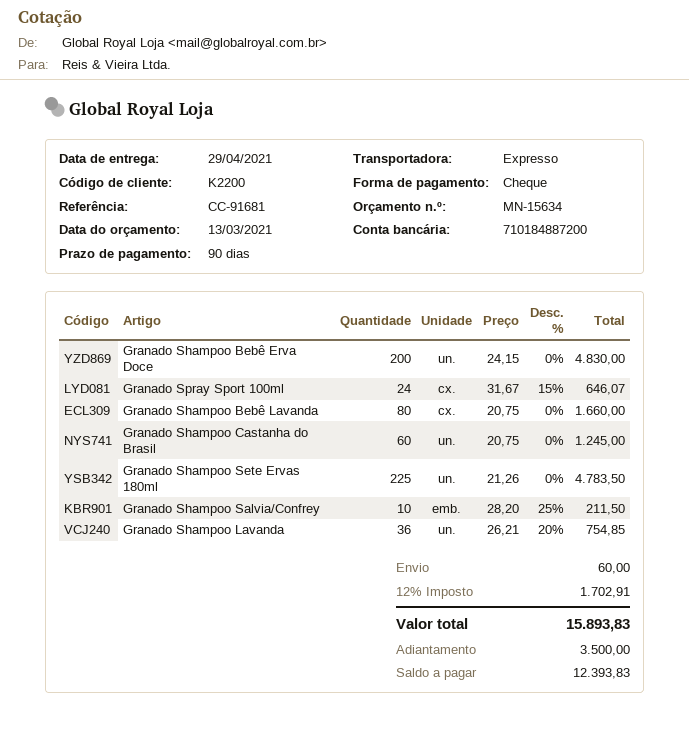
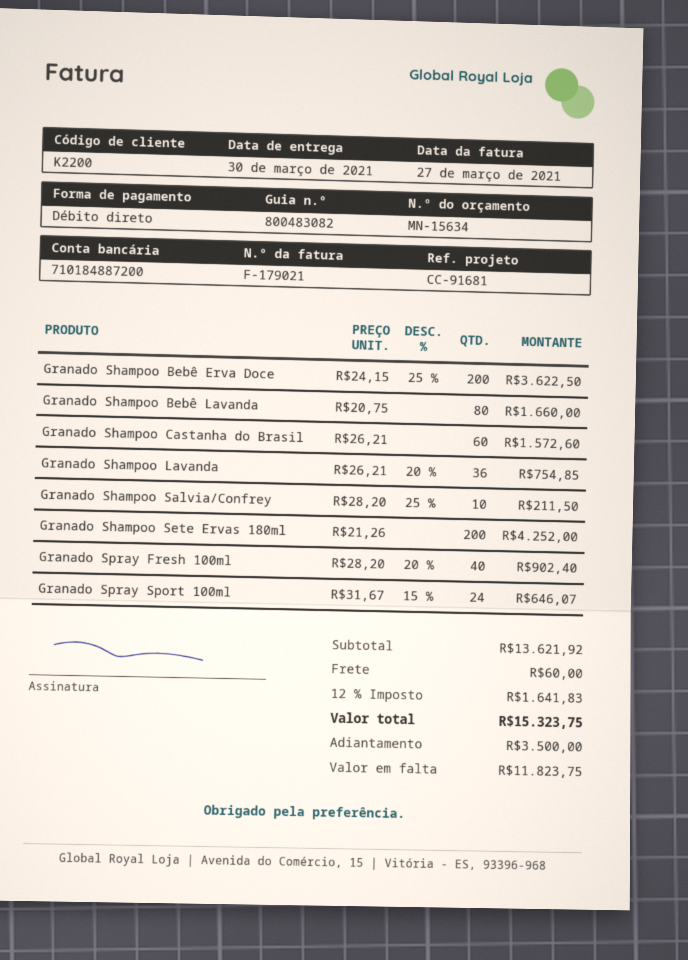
delivery date: 2021-04-29 -> 2021-03-30
payment method: cheque -> direct debit
Granado Shampoo Bebê Erva Doce: 200 x 24.15 = 4830.00 -> 200 x 24.15 - 25% = 3622.50
Granado Shampoo Castanha do Brasil: 60 x 20.75 = 1245.00 -> 60 x 26.21 = 1572.60
Granado Shampoo Sete Ervas 180ml: 225 x 21.26 = 4783.50 -> 200 x 21.26 = 4252.00
Granado Spray Fresh 100ml: none -> 40 x 28.20 - 20% = 902.40
tax: 12% = 1702.91 -> 12% = 1641.83
total: 15893.83 -> 15323.75
balance: 12393.83 -> 11823.75

